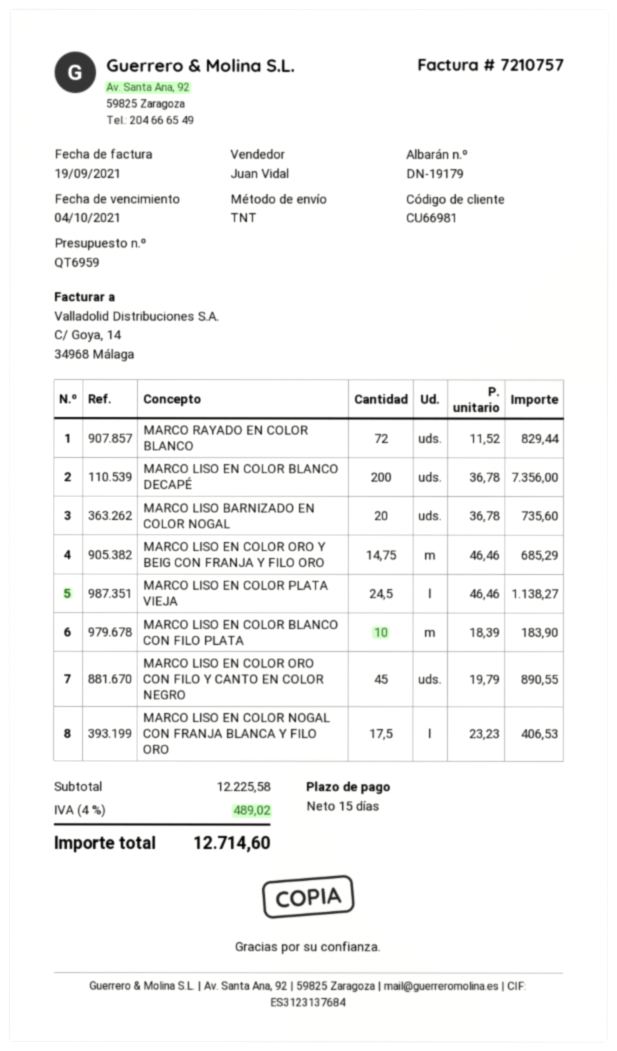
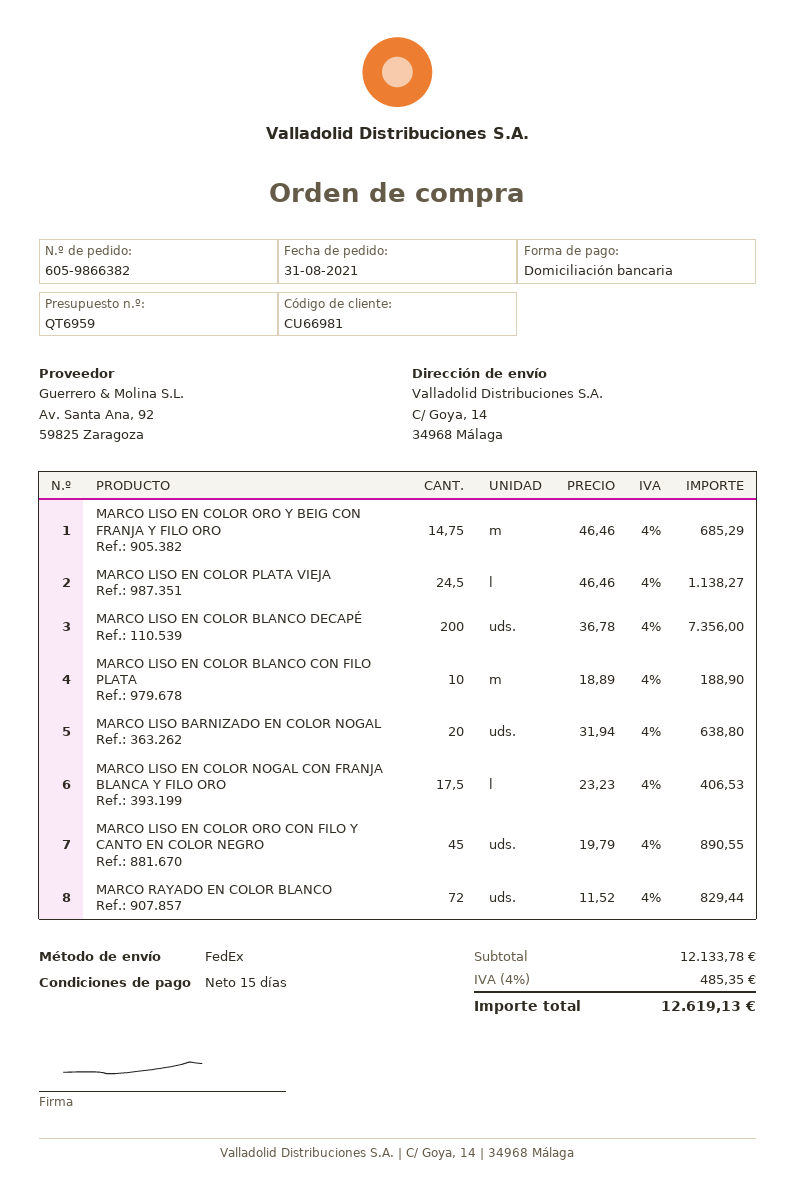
shipping method: TNT -> FedEx
MARCO LISO BARNIZADO EN COLOR NOGAL: 20 x 36.78 = 735.60 -> 20 x 31.94 = 638.80
MARCO LISO EN COLOR BLANCO CON FILO PLATA: 10 x 18.39 = 183.90 -> 10 x 18.89 = 188.90
subtotal: 12225.58 -> 12133.78
tax: 4% = 489.02 -> 4% = 485.35
total: 12714.60 -> 12619.13

